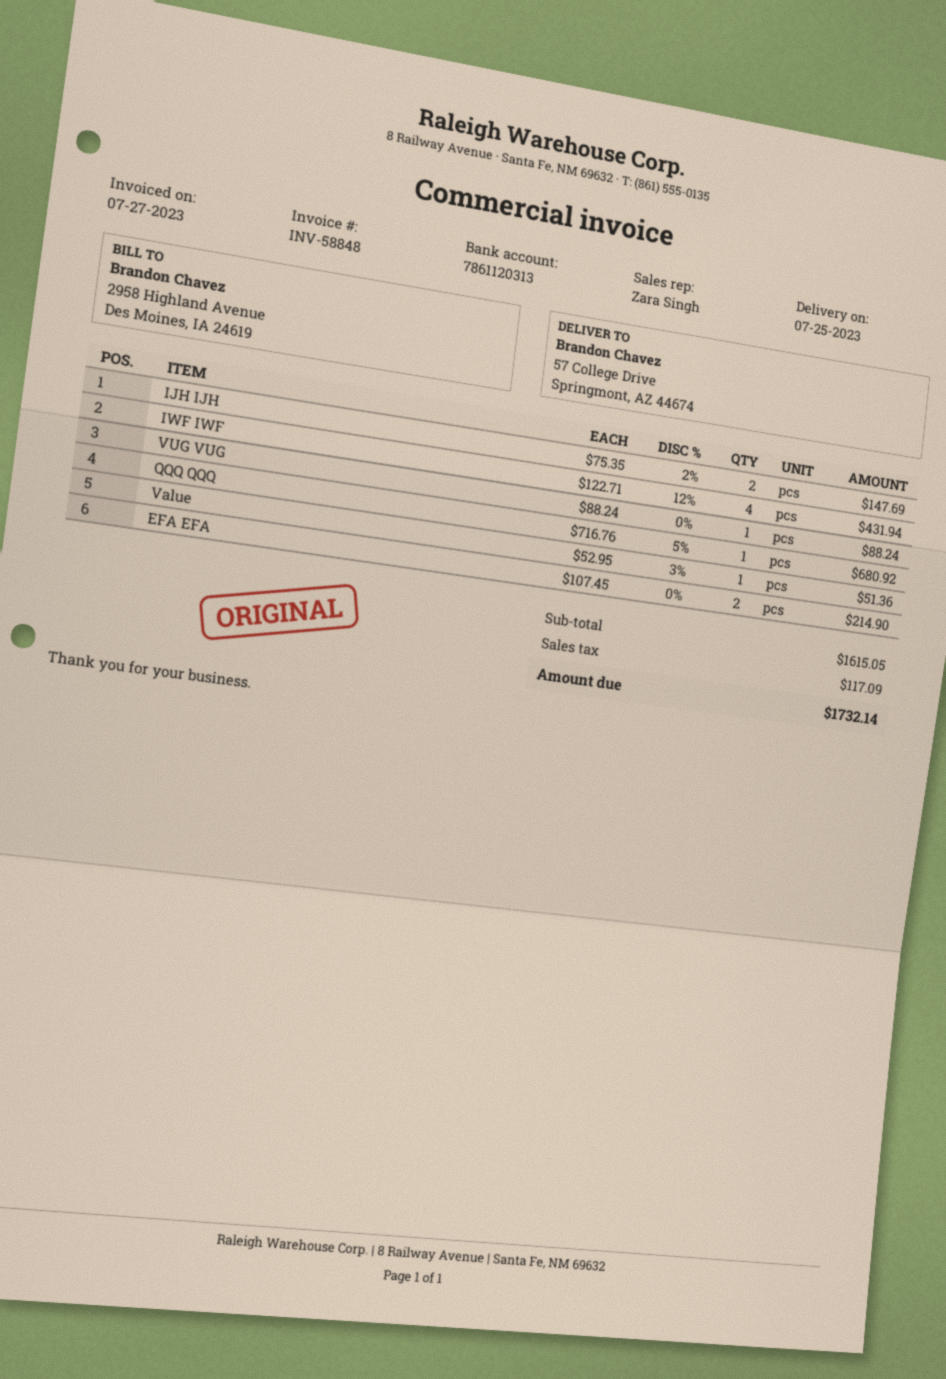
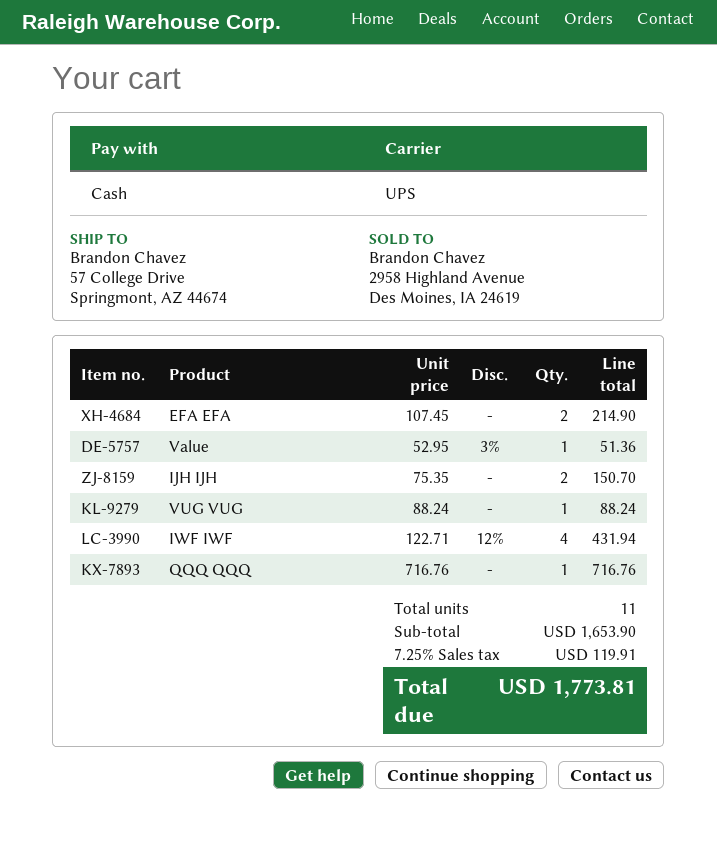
IJH IJH: 2 x 75.35 - 2% = 147.69 -> 2 x 75.35 = 150.70
QQQ QQQ: 1 x 716.76 - 5% = 680.92 -> 1 x 716.76 = 716.76
subtotal: 1615.05 -> 1653.90
tax: 117.09 -> 119.91
total: 1732.14 -> 1773.81

